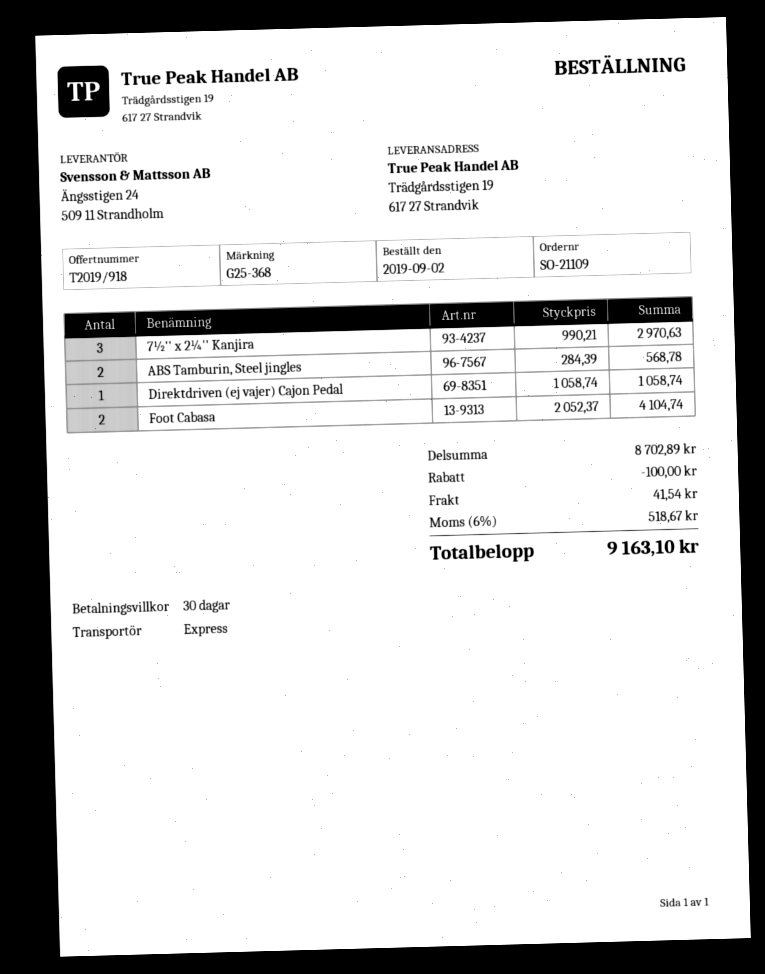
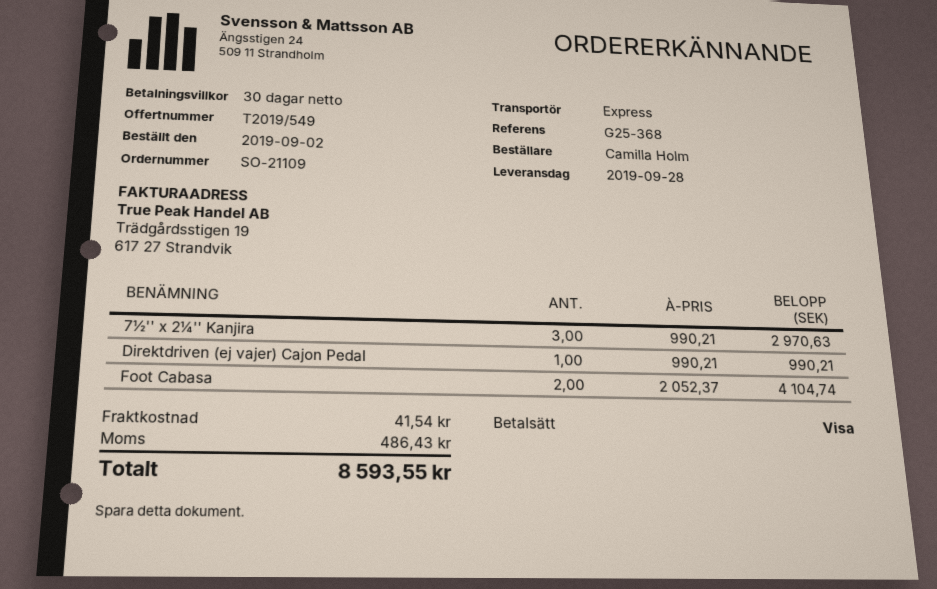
quote number: T2019/918 -> T2019/549
ABS Tamburin, Steel jingles: 2 x 284.39 = 568.78 -> none
Direktdriven (ej vajer) Cajon Pedal: 1 x 1058.74 = 1058.74 -> 1 x 990.21 = 990.21
discount: 100.00 -> none
tax: 518.67 -> 486.43
total: 9163.10 -> 8593.55

